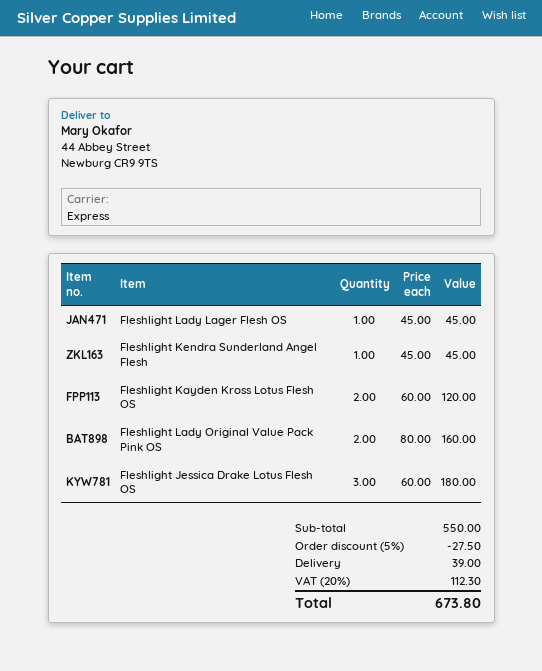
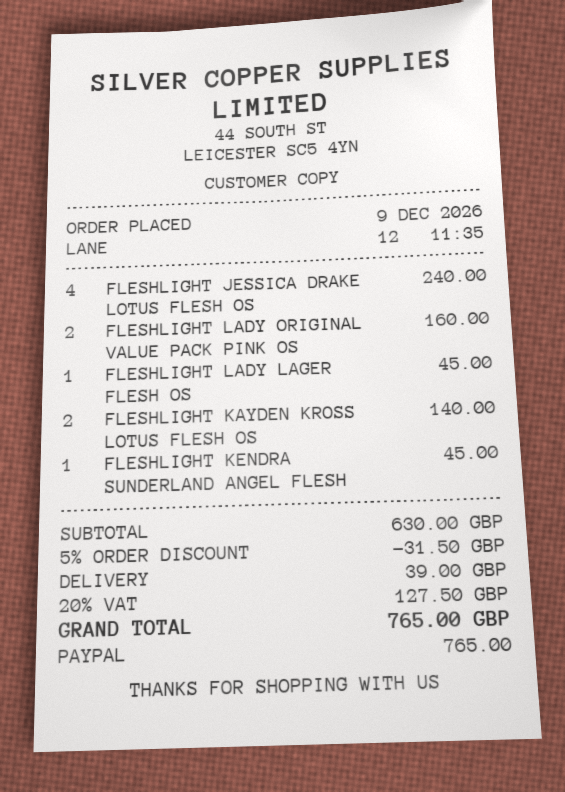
Fleshlight Kayden Kross Lotus Flesh OS: 2 for 120.00 -> 2 for 140.00
Fleshlight Jessica Drake Lotus Flesh OS: 3 for 180.00 -> 4 for 240.00
subtotal: 550.00 -> 630.00
discount: 5% = 27.50 -> 5% = 31.50
tax: 20% = 112.30 -> 20% = 127.50
total: 673.80 -> 765.00

